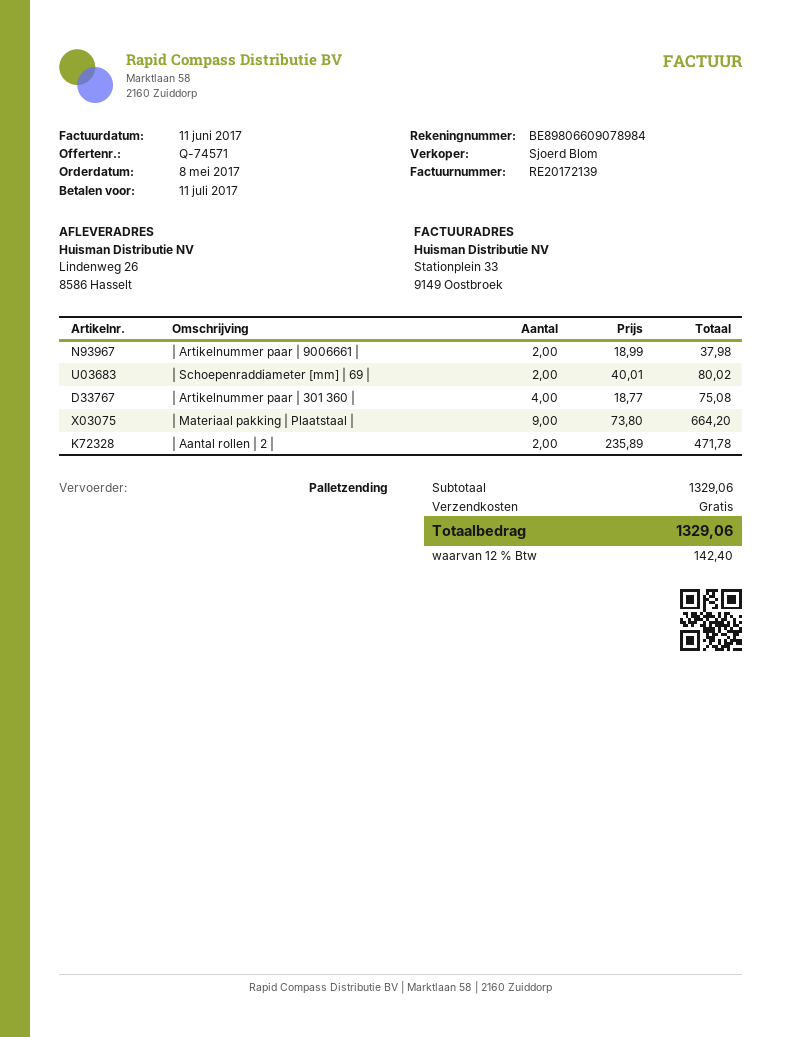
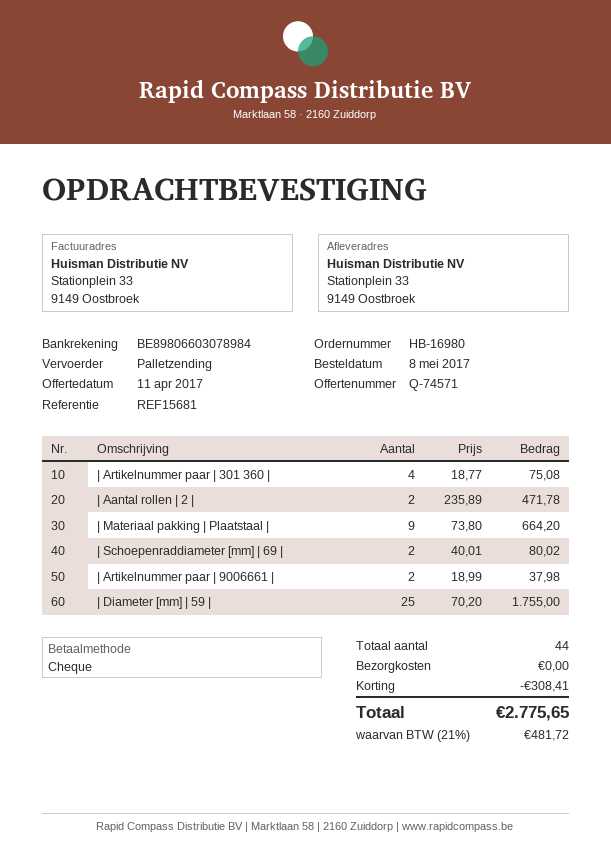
bank account: BE89806609078984 -> BE89806603078984
ship to: Lindenweg 26, 8586 Hasselt -> Stationplein 33, 9149 Oostbroek
| Diameter [mm] | 59 |: none -> 25 x 70.20 = 1755.00
discount: none -> 308.41
tax: 12% = 142.40 -> 21% = 481.72
total: 1329.06 -> 2775.65

